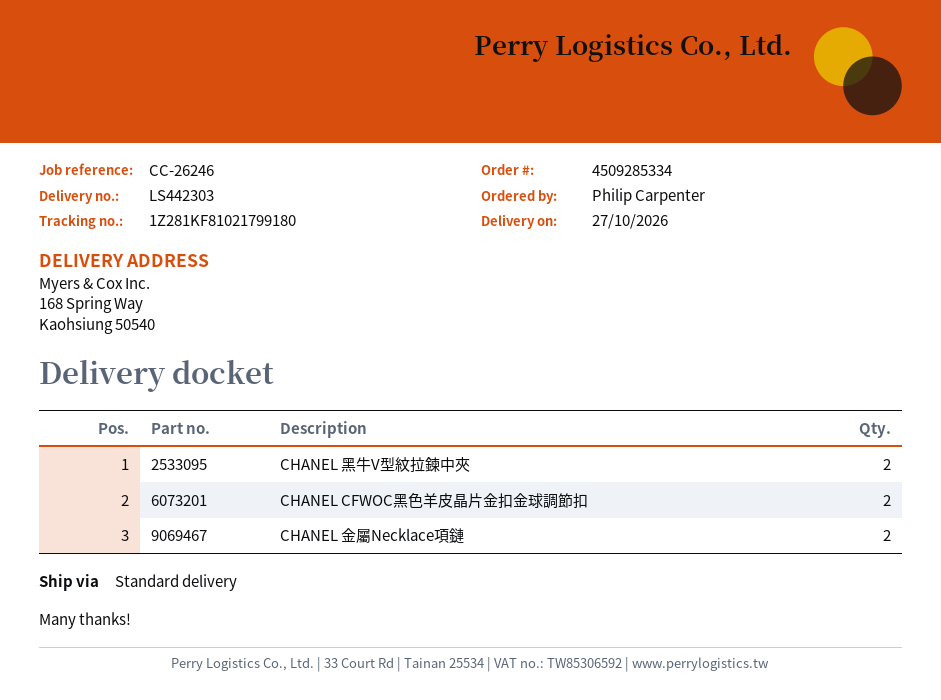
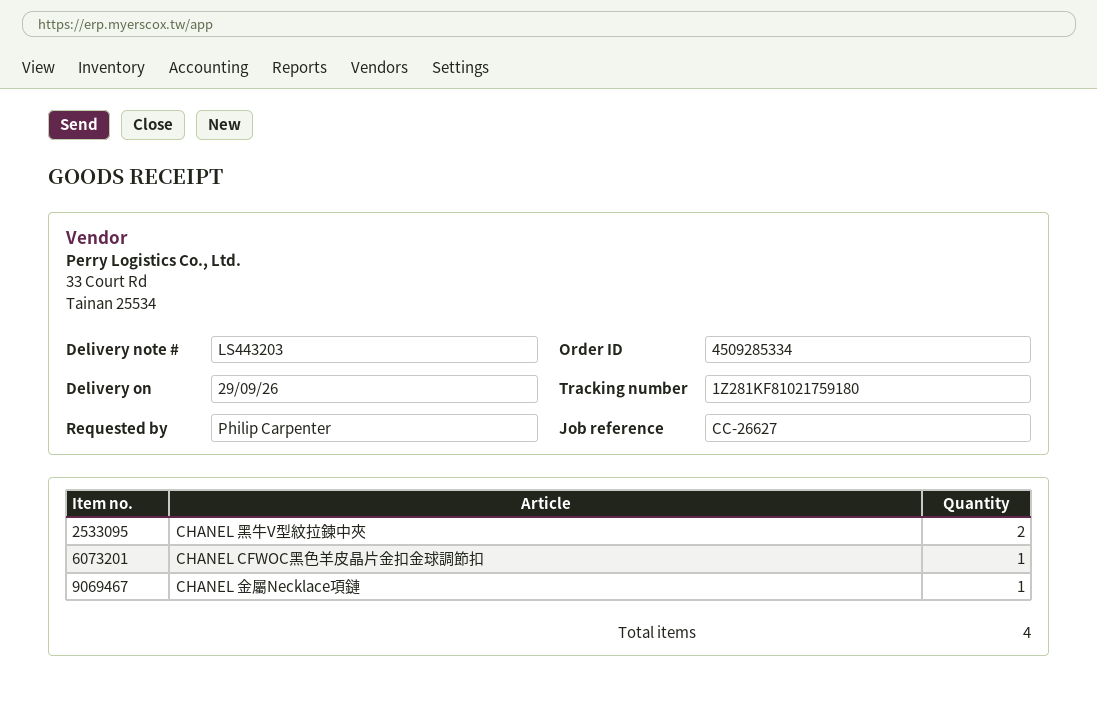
delivery note number: LS442303 -> LS443203
delivery date: 2026-10-27 -> 2026-09-29
reference: CC-26246 -> CC-26627
tracking number: 1Z281KF81021799180 -> 1Z281KF81021759180
CHANEL CFWOC黑色羊皮晶片金扣金球調節扣: 2 -> 1
CHANEL 金屬Necklace項鏈: 2 -> 1

